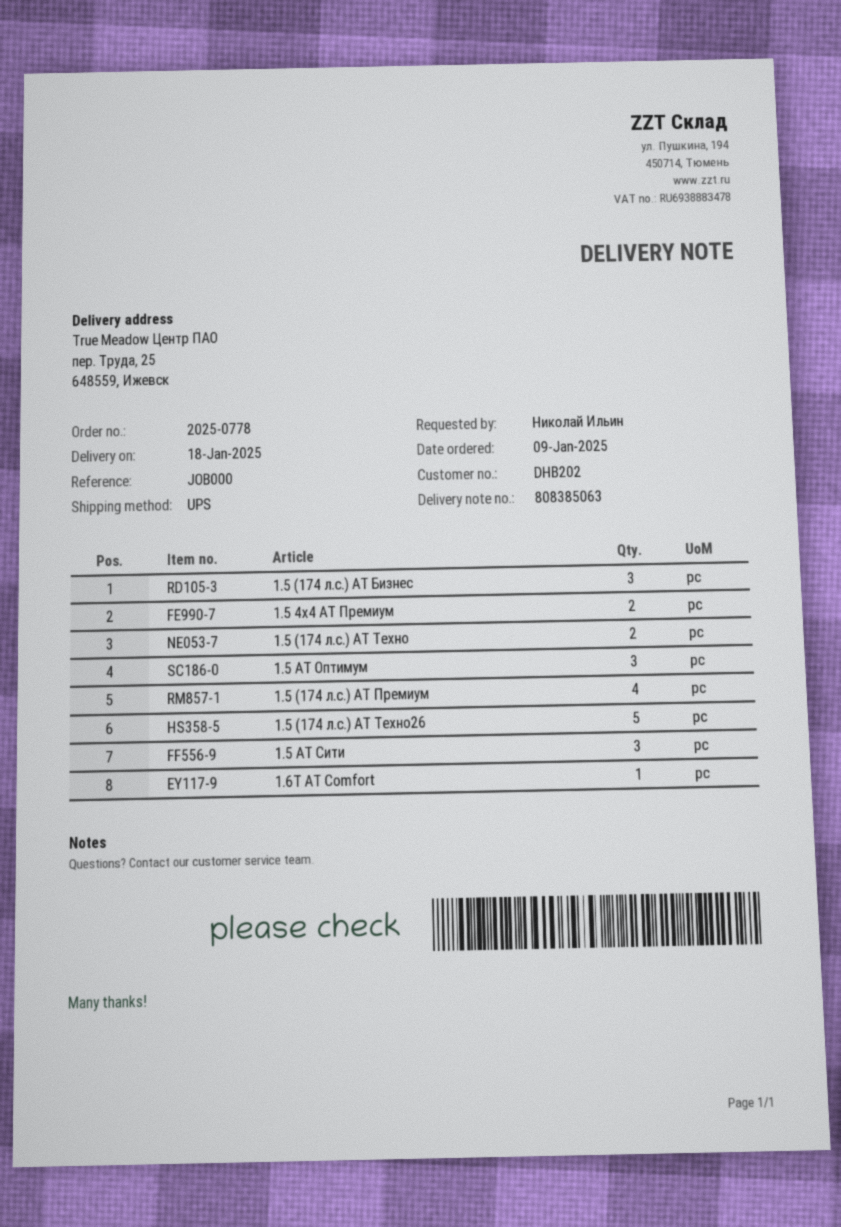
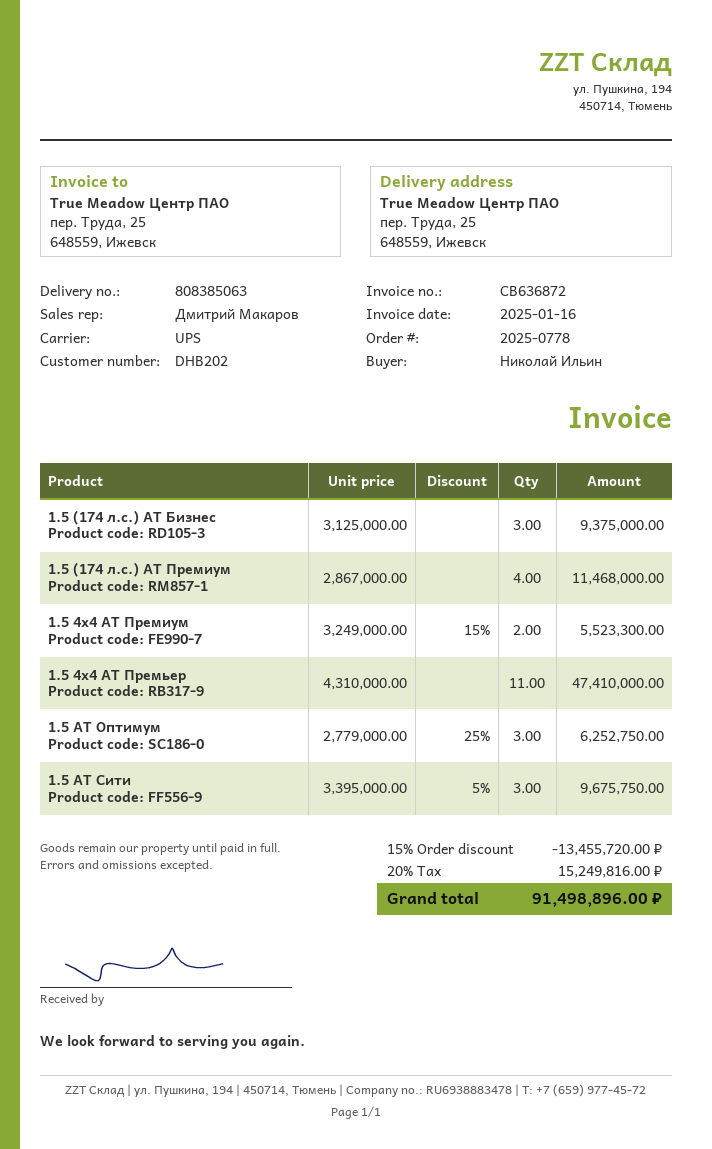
1.5 (174 л.с.) AT Техно: 2 -> none
1.5 (174 л.с.) AT Техно26: 5 -> none
1.6T AT Comfort: 1 -> none
1.5 4x4 AT Премьер: none -> 11

